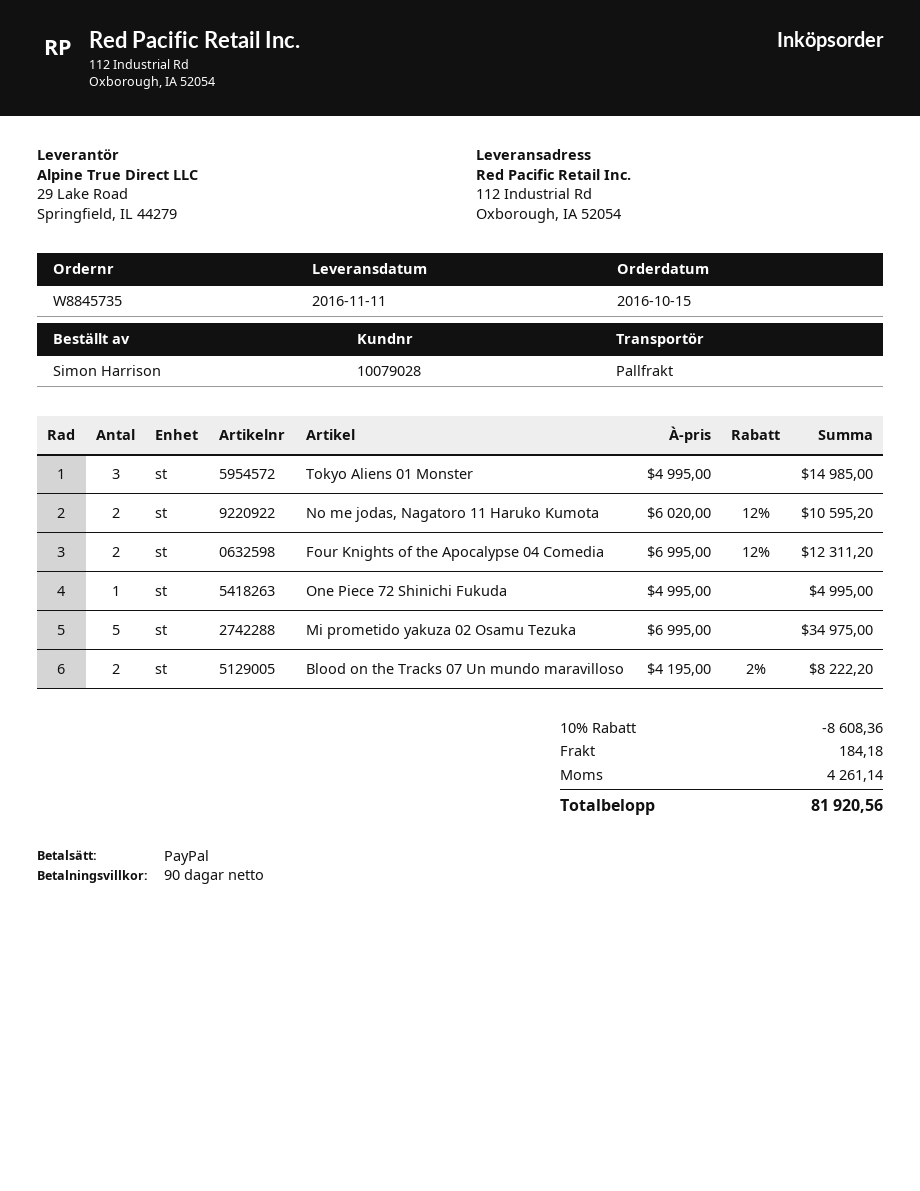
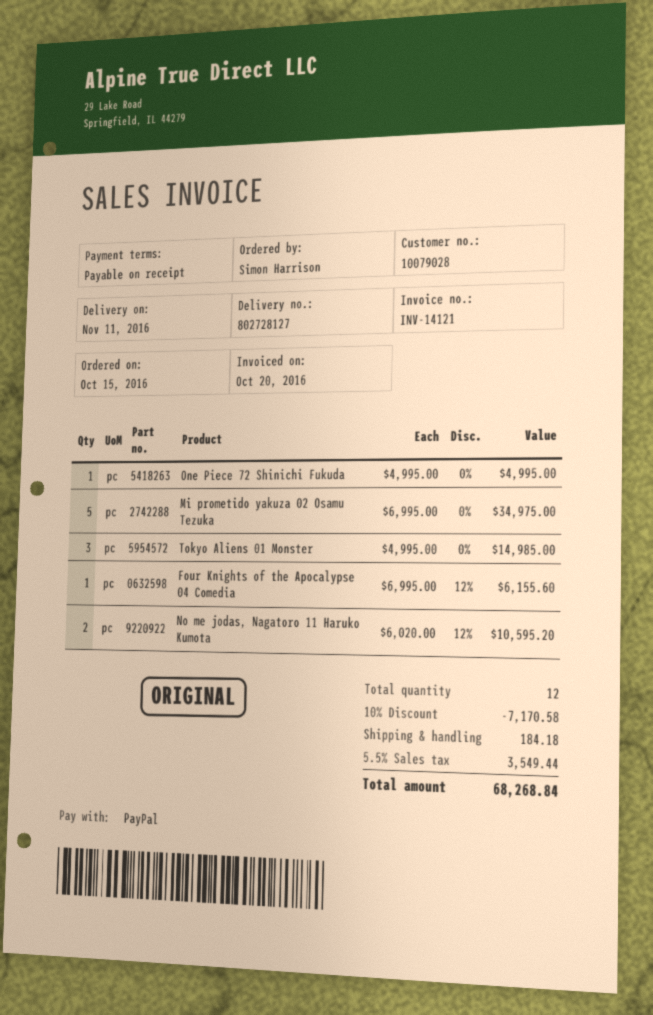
payment terms: 90 days -> on receipt
Four Knights of the Apocalypse 04 Comedia: 2 x 6995.00 - 12% = 12311.20 -> 1 x 6995.00 - 12% = 6155.60
Blood on the Tracks 07 Un mundo maravilloso: 2 x 4195.00 - 2% = 8222.20 -> none
discount: 10% = 8608.36 -> 10% = 7170.58
tax: 4261.14 -> 3549.44
total: 81920.56 -> 68268.84

